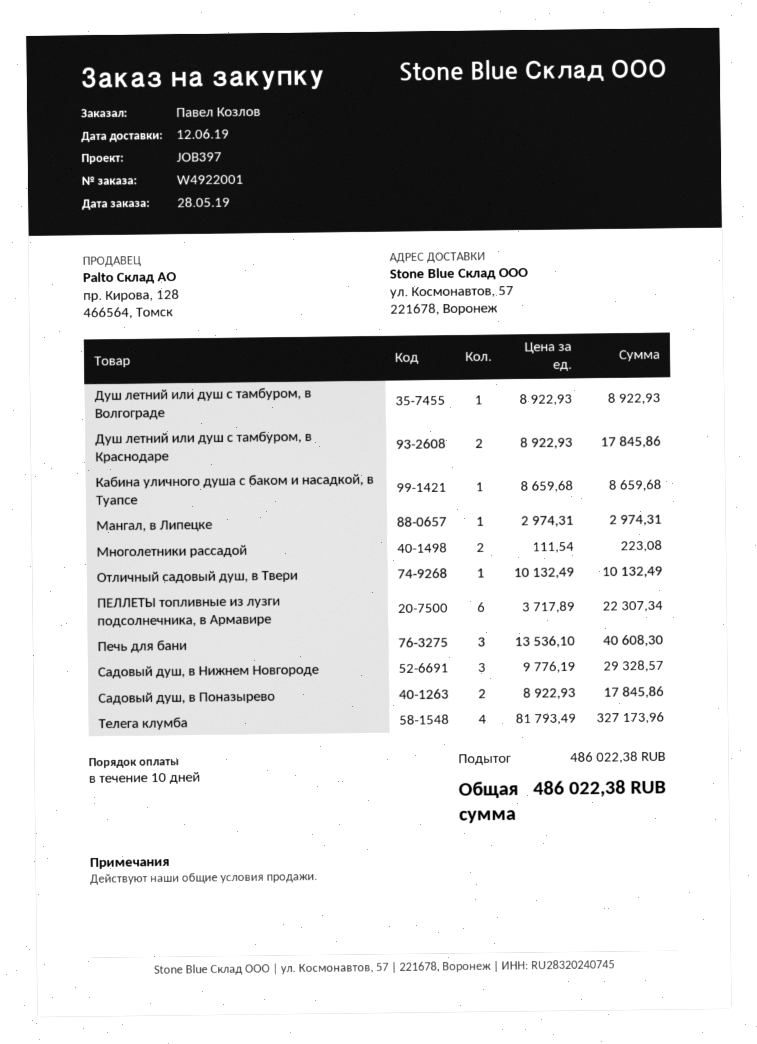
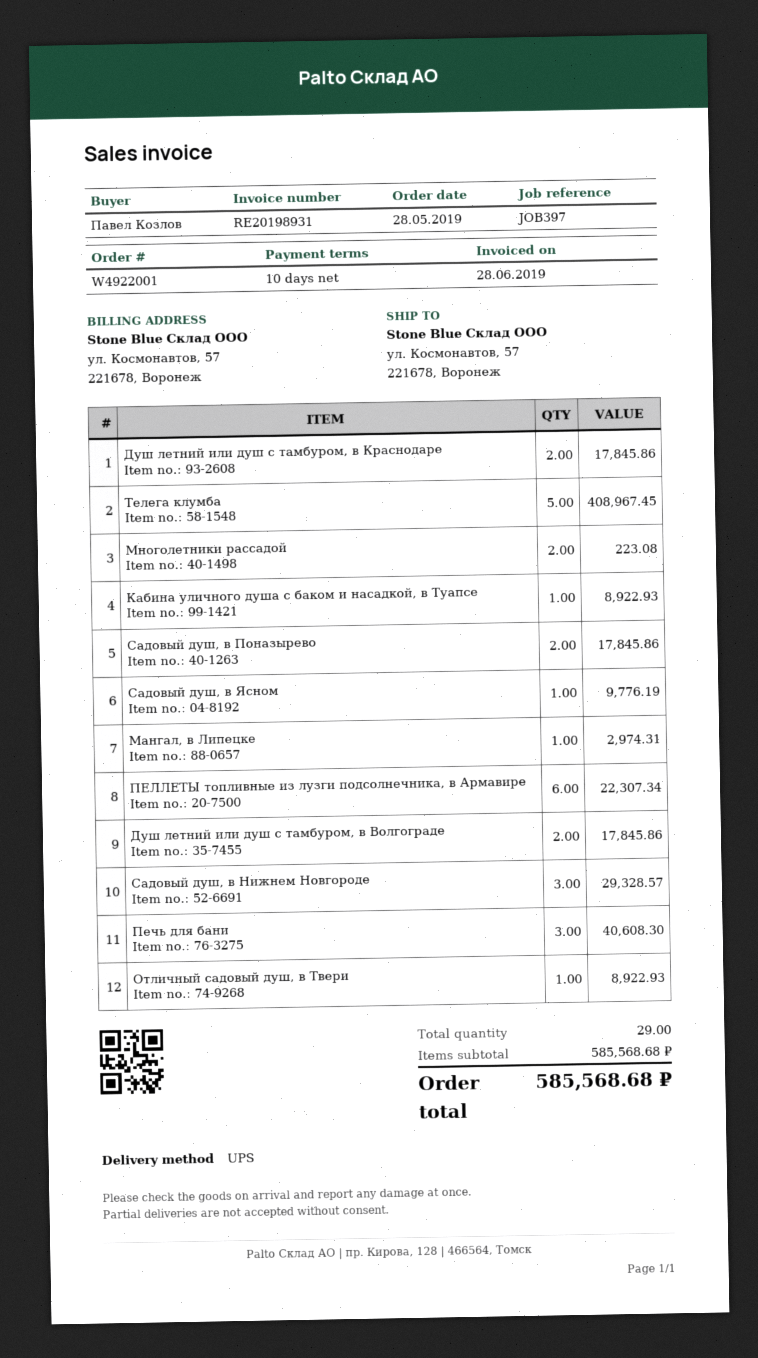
Душ летний или душ с тамбуром, в Волгограде: 1 for 8922.93 -> 2 for 17845.86
Кабина уличного душа с баком и насадкой, в Туапсе: 1 for 8659.68 -> 1 for 8922.93
Отличный садовый душ, в Твери: 1 for 10132.49 -> 1 for 8922.93
Телега клумба: 4 for 327173.96 -> 5 for 408967.45
Садовый душ, в Ясном: none -> 1 for 9776.19
subtotal: 486022.38 -> 585568.68
total: 486022.38 -> 585568.68

